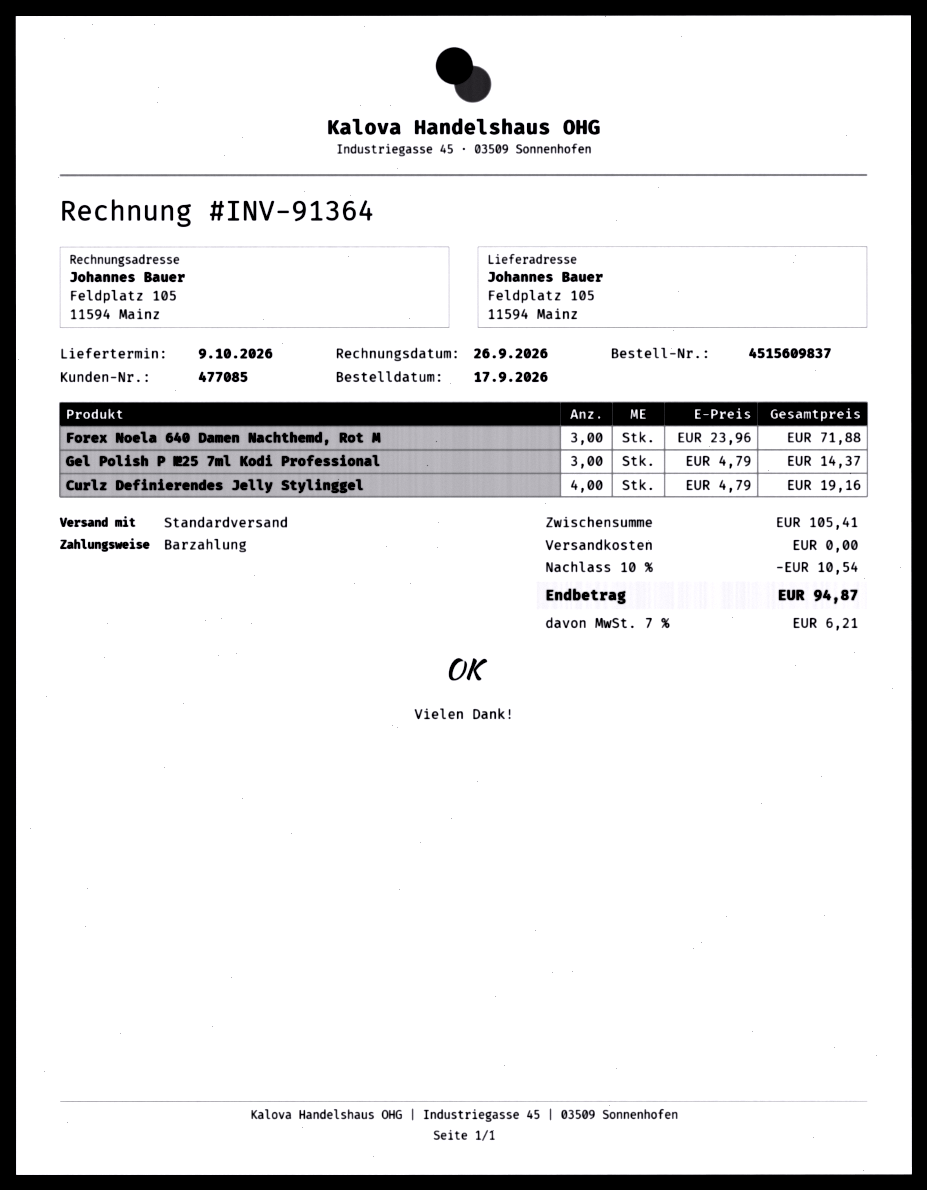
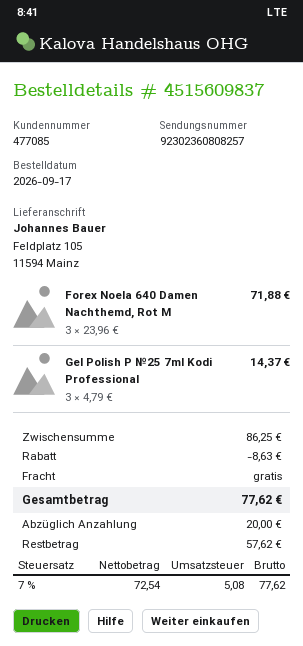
Curlz Definierendes Jelly Stylinggel: 4 x 4.79 = 19.16 -> none
subtotal: 105.41 -> 86.25
discount: 10.54 -> 8.63
tax: 7% = 6.21 -> 7% = 5.08
total: 94.87 -> 77.62

